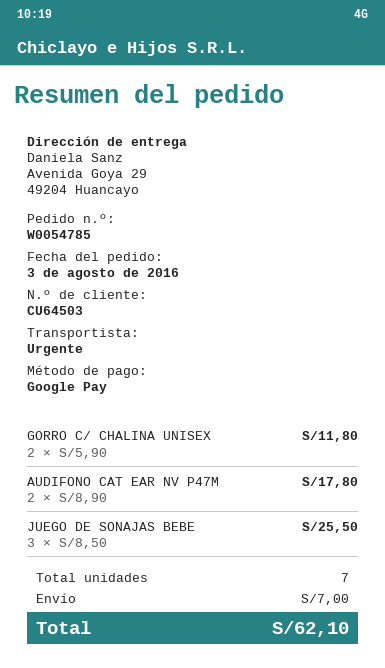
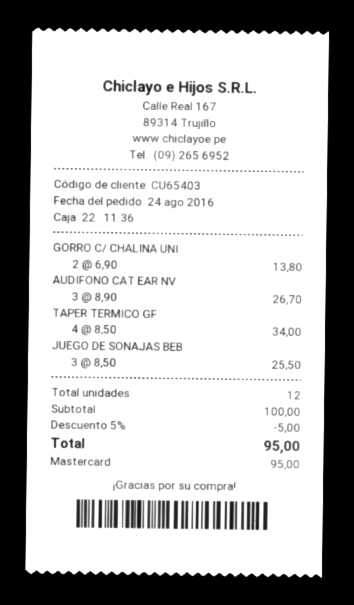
order date: 2016-08-03 -> 2016-08-24
customer number: CU64503 -> CU65403
payment method: Google Pay -> Mastercard
GORRO C/ CHALINA UNISEX: 2 x 5.90 = 11.80 -> 2 x 6.90 = 13.80
AUDIFONO CAT EAR NV P47M: 2 x 8.90 = 17.80 -> 3 x 8.90 = 26.70
TAPER TERMICO GF: none -> 4 x 8.50 = 34.00
total quantity: 7 -> 12
discount: none -> 5% = 5.00
shipping: 7.00 -> none
total: 62.10 -> 95.00

